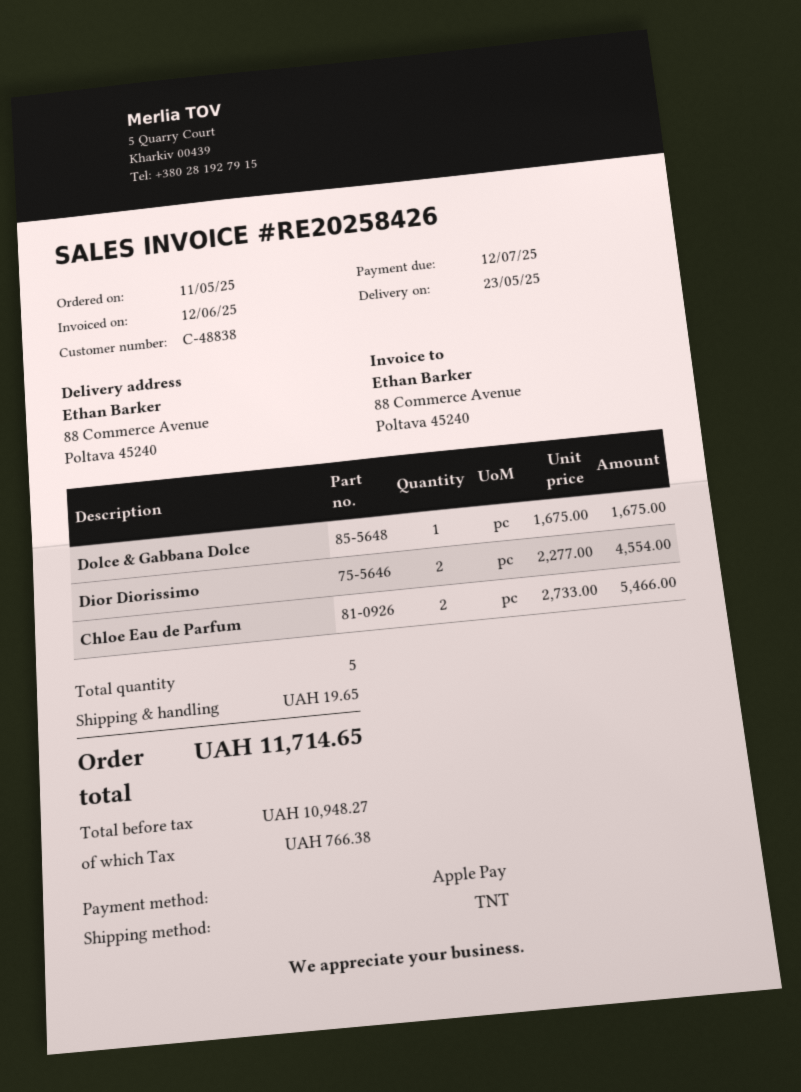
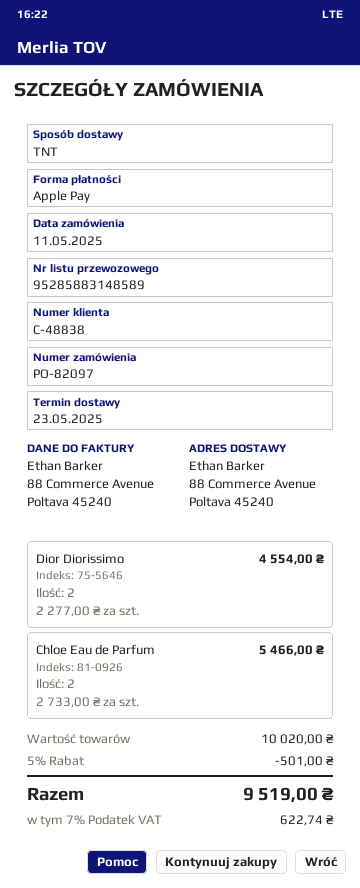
Dolce & Gabbana Dolce: 1 x 1675.00 = 1675.00 -> none
discount: none -> 5% = 501.00
shipping: 19.65 -> none
tax: 766.38 -> 622.74
total: 11714.65 -> 9519.00

